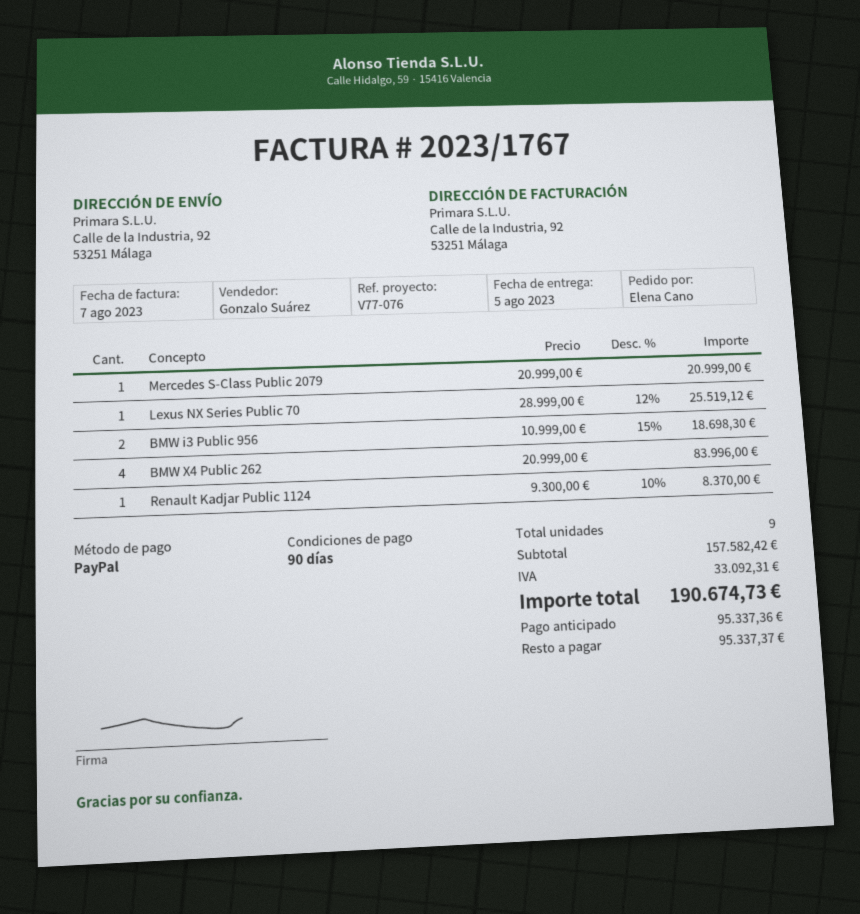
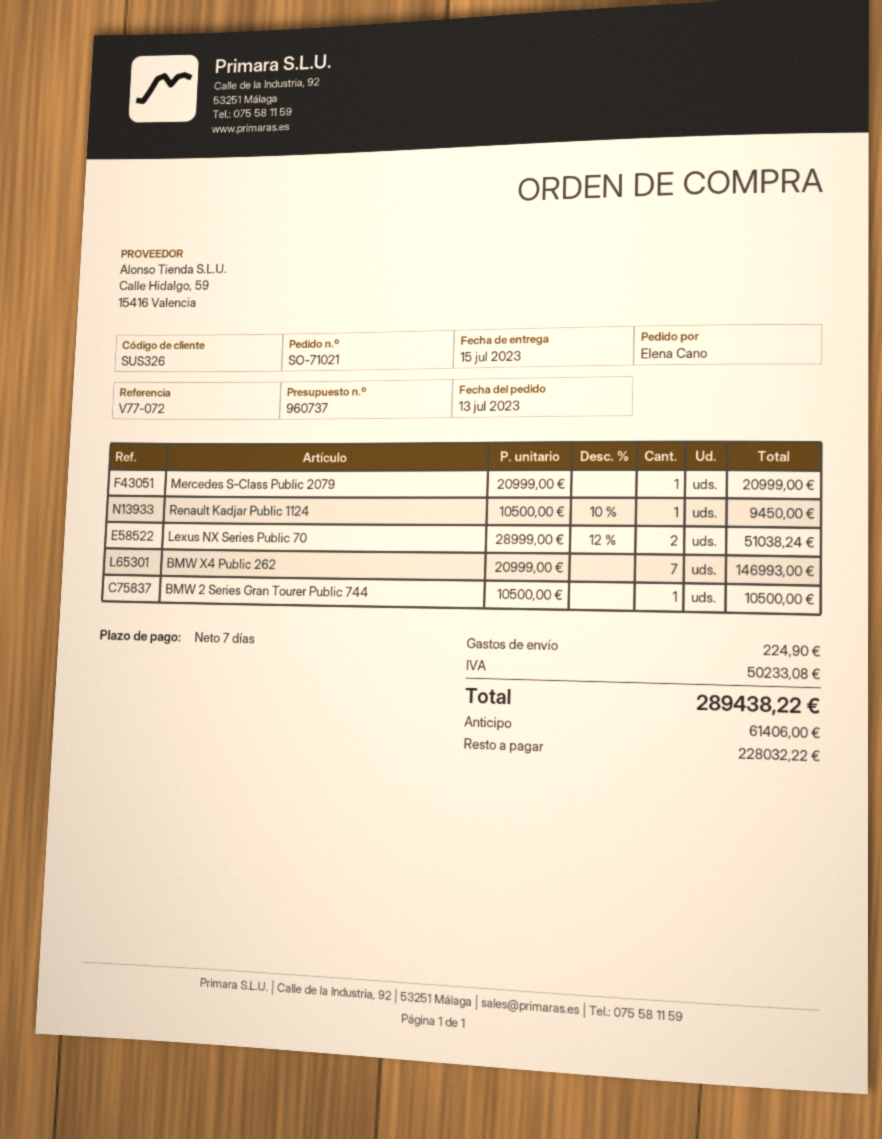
delivery date: 2023-08-05 -> 2023-07-15
payment terms: 90 days -> 7 days
reference: V77-076 -> V77-072
Lexus NX Series Public 70: 1 x 28999.00 - 12% = 25519.12 -> 2 x 28999.00 - 12% = 51038.24
BMW i3 Public 956: 2 x 10999.00 - 15% = 18698.30 -> none
BMW X4 Public 262: 4 x 20999.00 = 83996.00 -> 7 x 20999.00 = 146993.00
Renault Kadjar Public 1124: 1 x 9300.00 - 10% = 8370.00 -> 1 x 10500.00 - 10% = 9450.00
BMW 2 Series Gran Tourer Public 744: none -> 1 x 10500.00 = 10500.00
shipping: none -> 224.90
tax: 33092.31 -> 50233.08
total: 190674.73 -> 289438.22
deposit: 95337.36 -> 61406.00
balance: 95337.37 -> 228032.22

